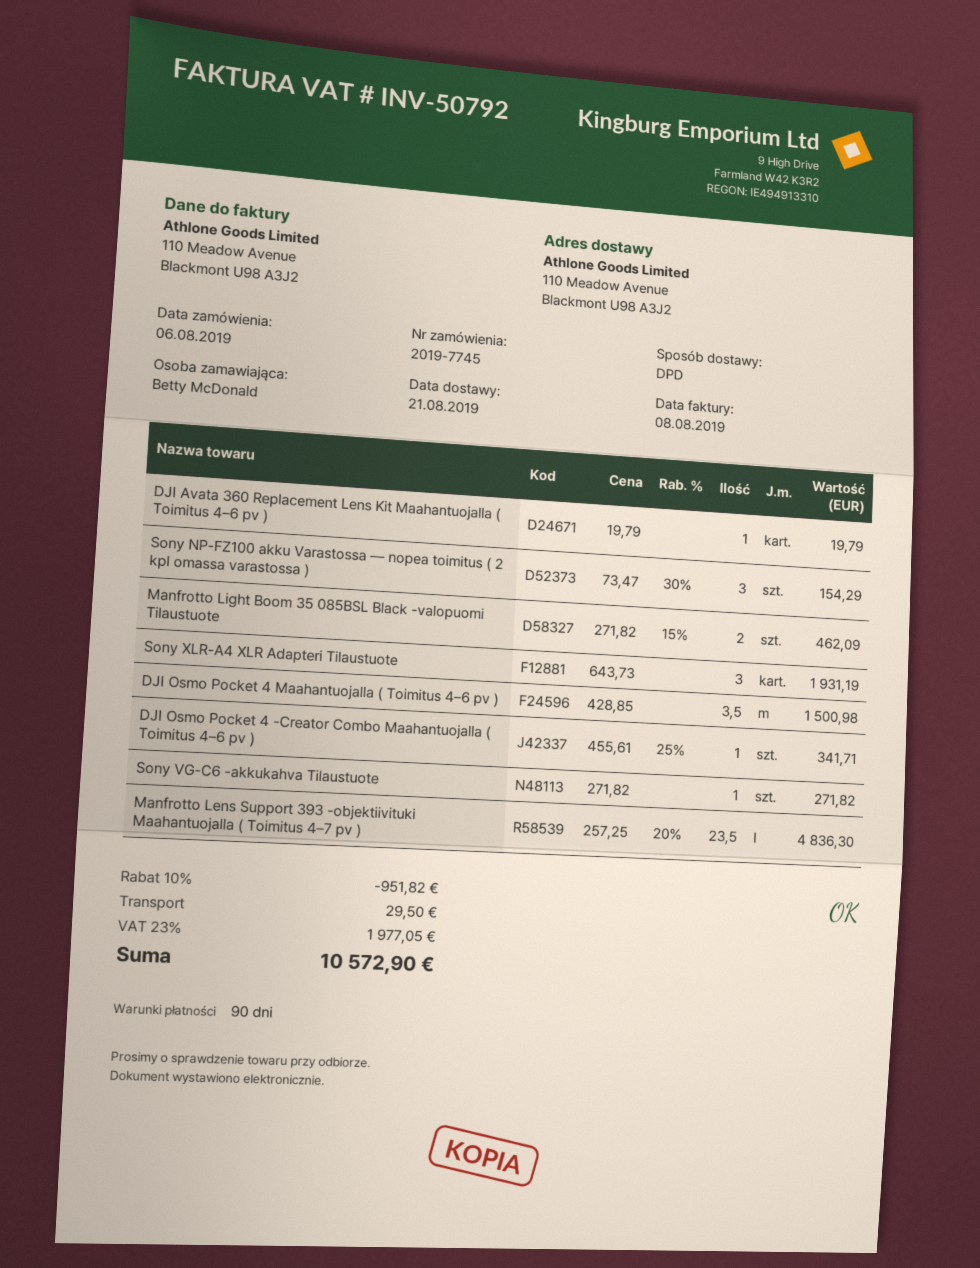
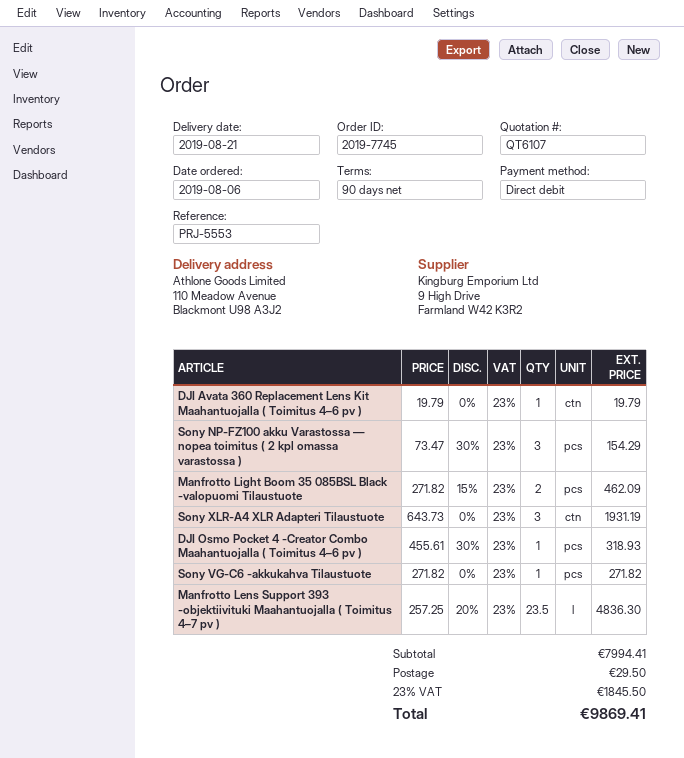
DJI Osmo Pocket 4 Maahantuojalla ( Toimitus 4–6 pv ): 3.5 x 428.85 = 1500.98 -> none
DJI Osmo Pocket 4 -Creator Combo Maahantuojalla ( Toimitus 4–6 pv ): 1 x 455.61 - 25% = 341.71 -> 1 x 455.61 - 30% = 318.93
discount: 10% = 951.82 -> none
tax: 23% = 1977.05 -> 23% = 1845.50
total: 10572.90 -> 9869.41

